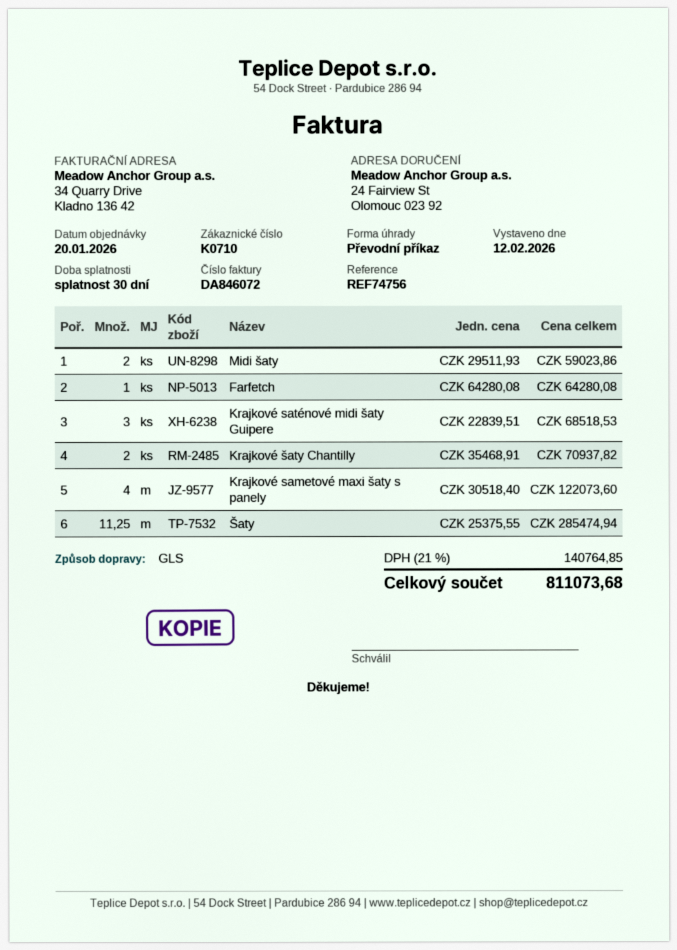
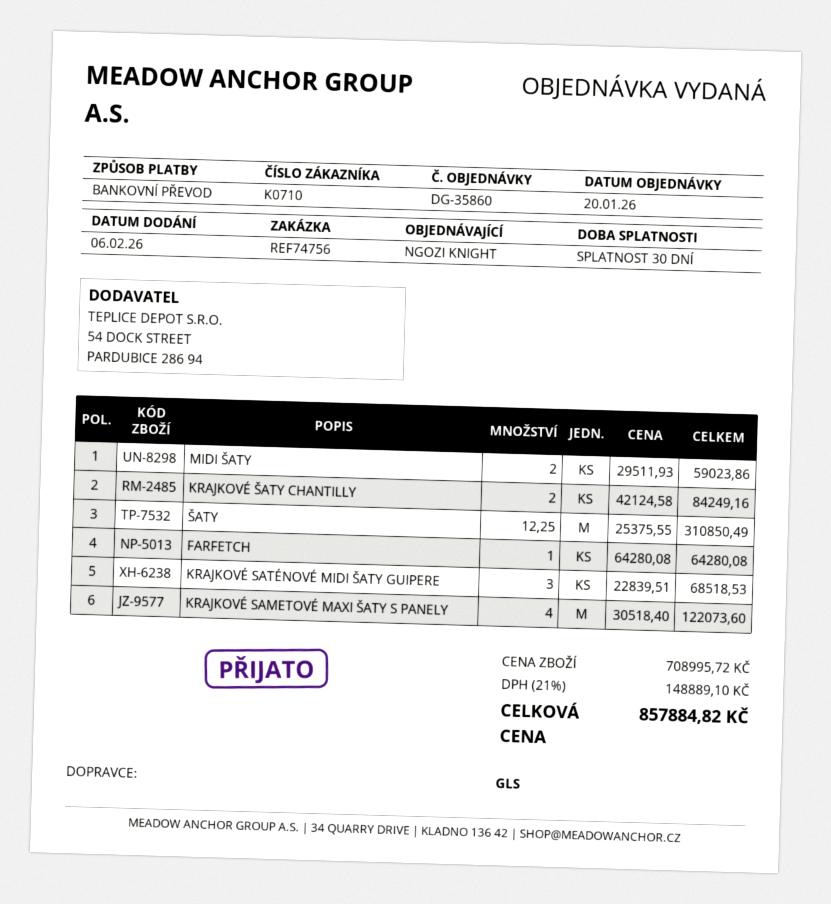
Krajkové šaty Chantilly: 2 x 35468.91 = 70937.82 -> 2 x 42124.58 = 84249.16
Šaty: 11.25 x 25375.55 = 285474.94 -> 12.25 x 25375.55 = 310850.49
tax: 21% = 140764.85 -> 21% = 148889.10
total: 811073.68 -> 857884.82

